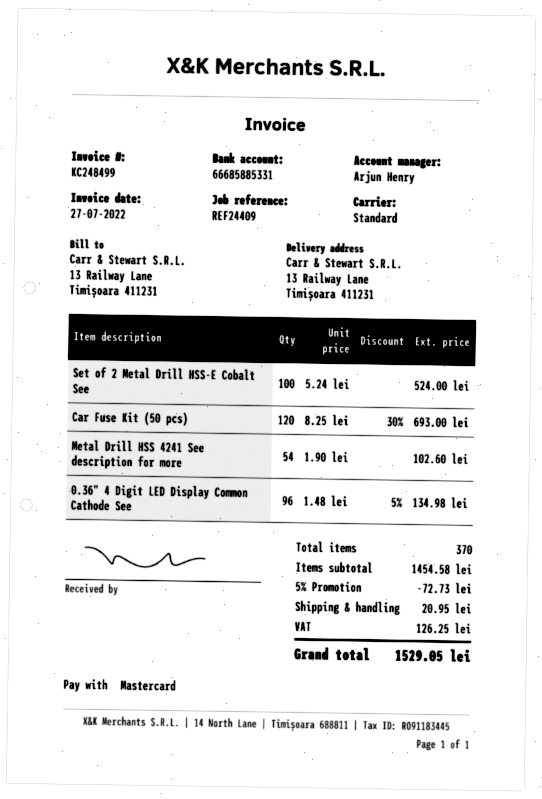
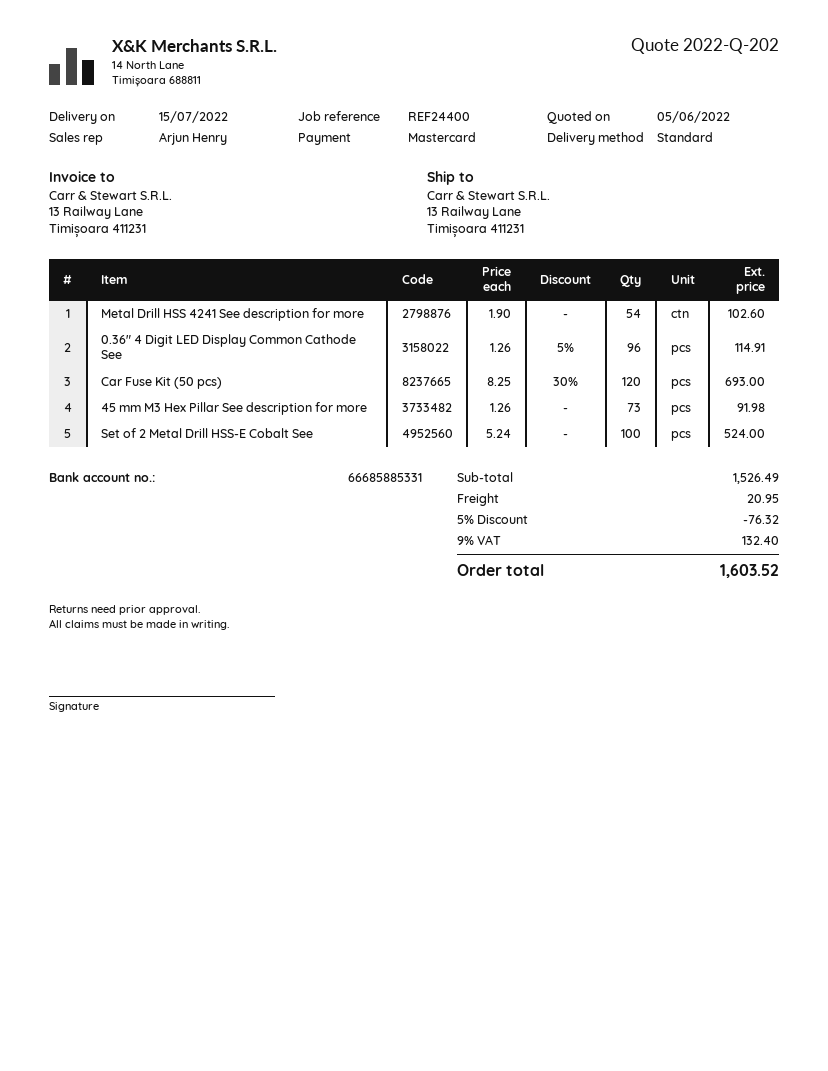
reference: REF24409 -> REF24400
0.36" 4 Digit LED Display Common Cathode See: 96 x 1.48 - 5% = 134.98 -> 96 x 1.26 - 5% = 114.91
45 mm M3 Hex Pillar See description for more: none -> 73 x 1.26 = 91.98
subtotal: 1454.58 -> 1526.49
discount: 5% = 72.73 -> 5% = 76.32
tax: 126.25 -> 132.40
total: 1529.05 -> 1603.52

